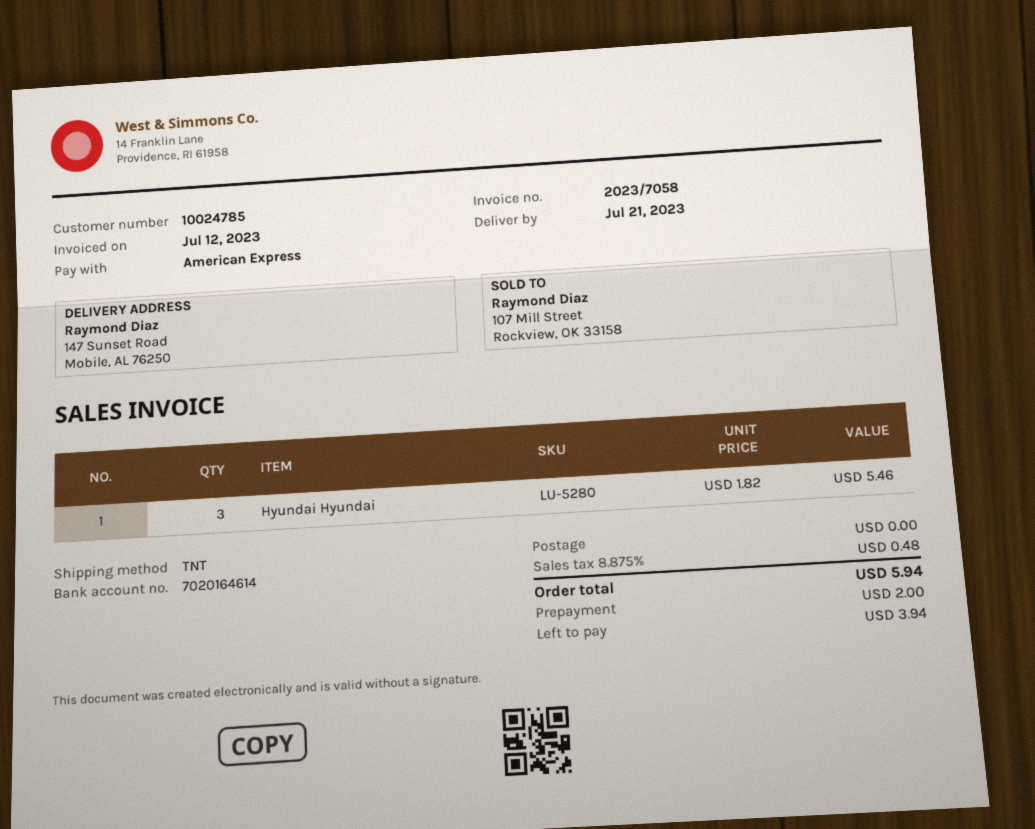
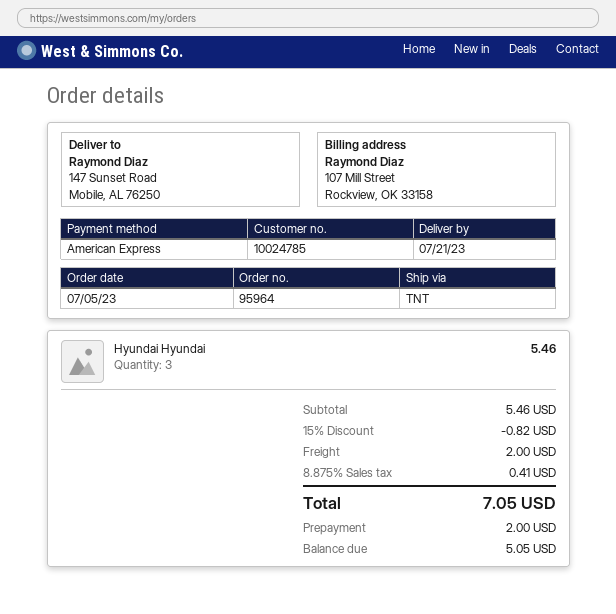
discount: none -> 15% = 0.82
shipping: 0.00 -> 2.00
tax: 8.875% = 0.48 -> 8.875% = 0.41
total: 5.94 -> 7.05
balance: 3.94 -> 5.05

